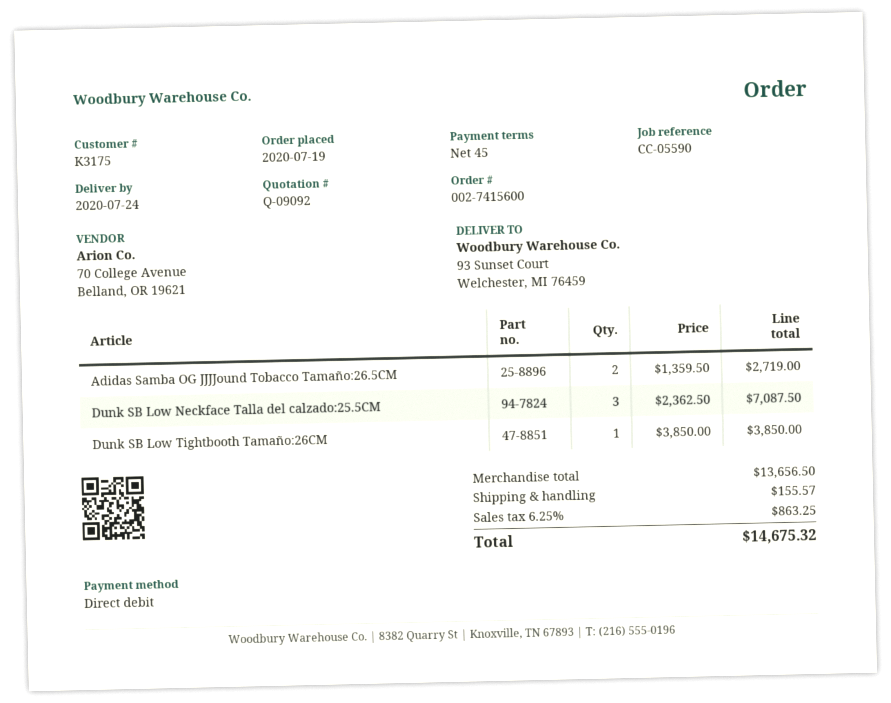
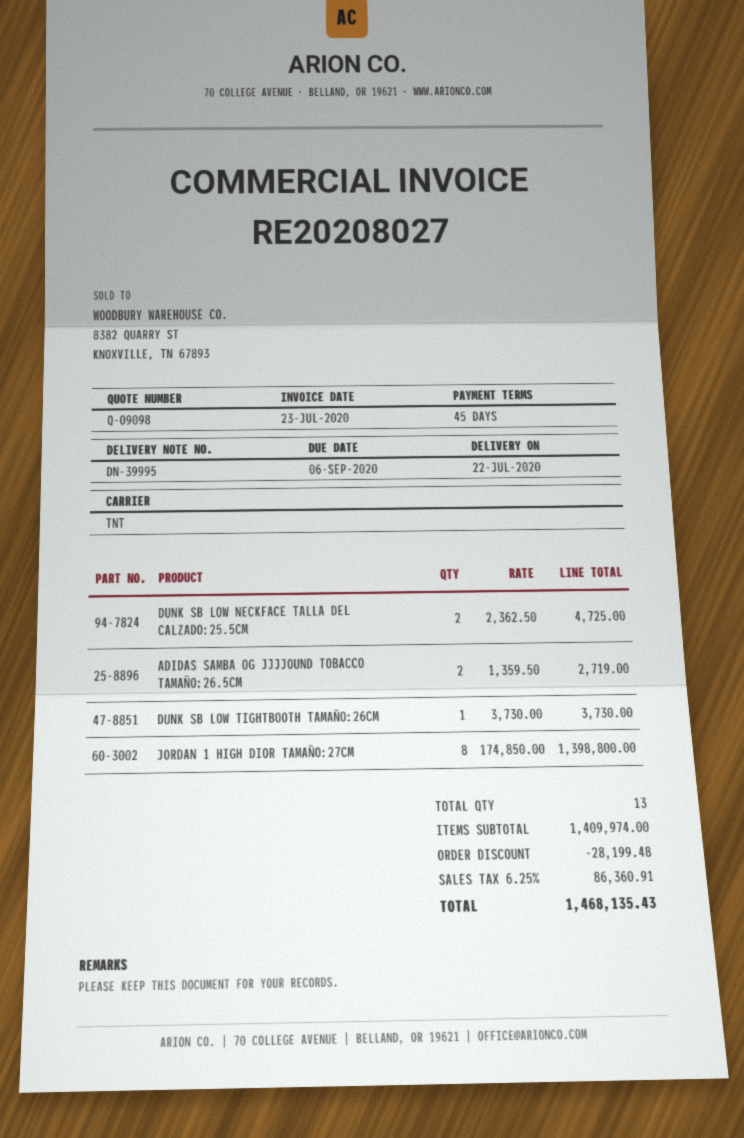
quote number: Q-09092 -> Q-09098
delivery date: 2020-07-24 -> 2020-07-22
Dunk SB Low Neckface Talla del calzado:25.5CM: 3 x 2362.50 = 7087.50 -> 2 x 2362.50 = 4725.00
Dunk SB Low Tightbooth Tamaño:26CM: 1 x 3850.00 = 3850.00 -> 1 x 3730.00 = 3730.00
JORDAN 1 HIGH DIOR TAMAÑO:27CM: none -> 8 x 174850.00 = 1398800.00
subtotal: 13656.50 -> 1409974.00
discount: none -> 28199.48
shipping: 155.57 -> none
tax: 6.25% = 863.25 -> 6.25% = 86360.91
total: 14675.32 -> 1468135.43

